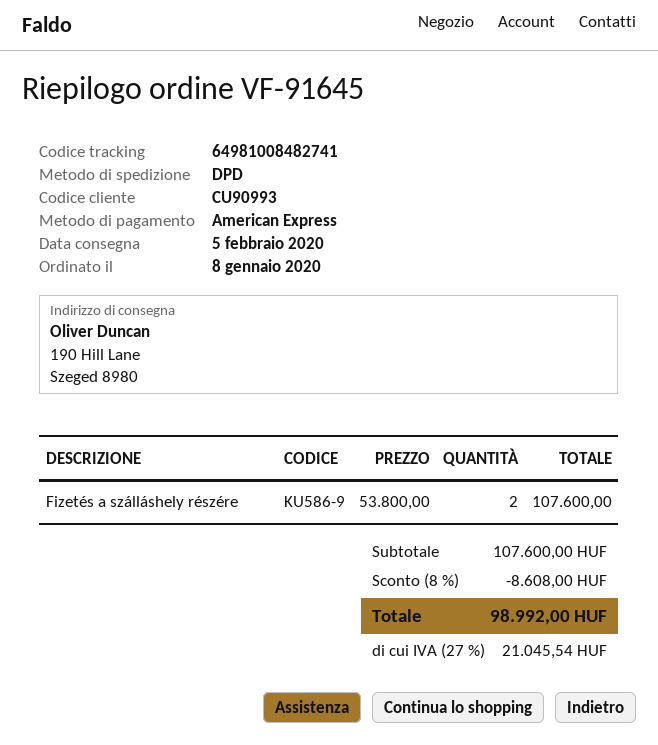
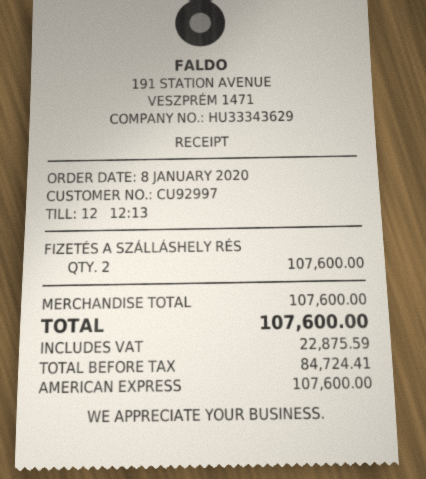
customer number: CU90993 -> CU92997
discount: 8% = 8608.00 -> none
tax: 21045.54 -> 22875.59
total: 98992.00 -> 107600.00

